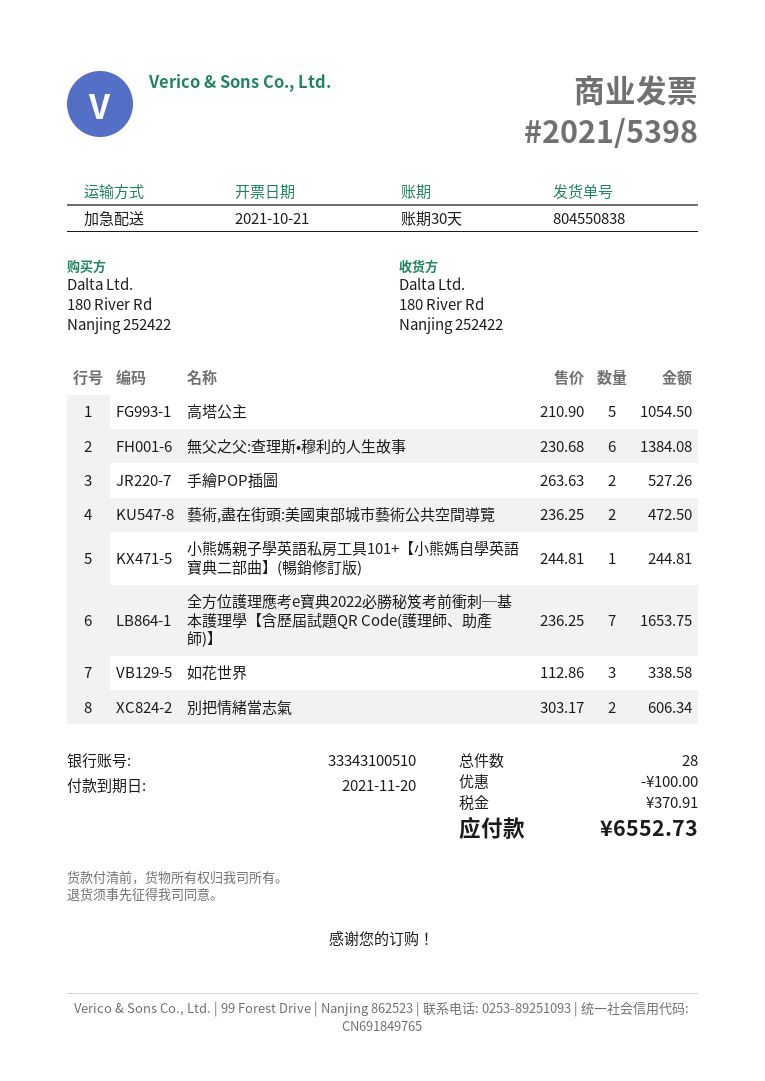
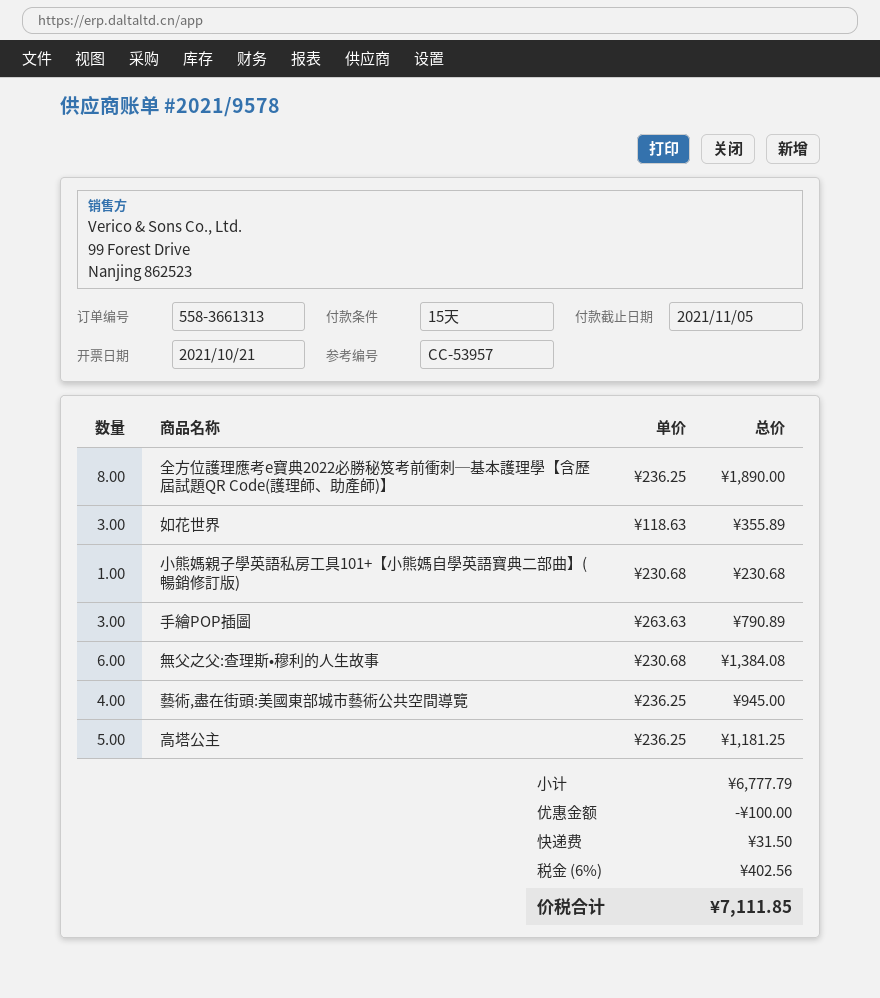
invoice number: 2021/5398 -> 2021/9578
payment terms: 30 days -> 15 days
due date: 2021-11-20 -> 2021-11-05
高塔公主: 5 x 210.90 = 1054.50 -> 5 x 236.25 = 1181.25
手繪POP插圖: 2 x 263.63 = 527.26 -> 3 x 263.63 = 790.89
藝術,盡在街頭:美國東部城市藝術公共空間導覽: 2 x 236.25 = 472.50 -> 4 x 236.25 = 945.00
小熊媽親子學英語私房工具101+【小熊媽自學英語寶典二部曲】(暢銷修訂版): 1 x 244.81 = 244.81 -> 1 x 230.68 = 230.68
全方位護理應考e寶典2022必勝秘笈考前衝刺─基本護理學【含歷屆試題QR Code(護理師、助產師)】: 7 x 236.25 = 1653.75 -> 8 x 236.25 = 1890.00
如花世界: 3 x 112.86 = 338.58 -> 3 x 118.63 = 355.89
別把情緒當志氣: 2 x 303.17 = 606.34 -> none
shipping: none -> 31.50
tax: 370.91 -> 402.56
total: 6552.73 -> 7111.85

